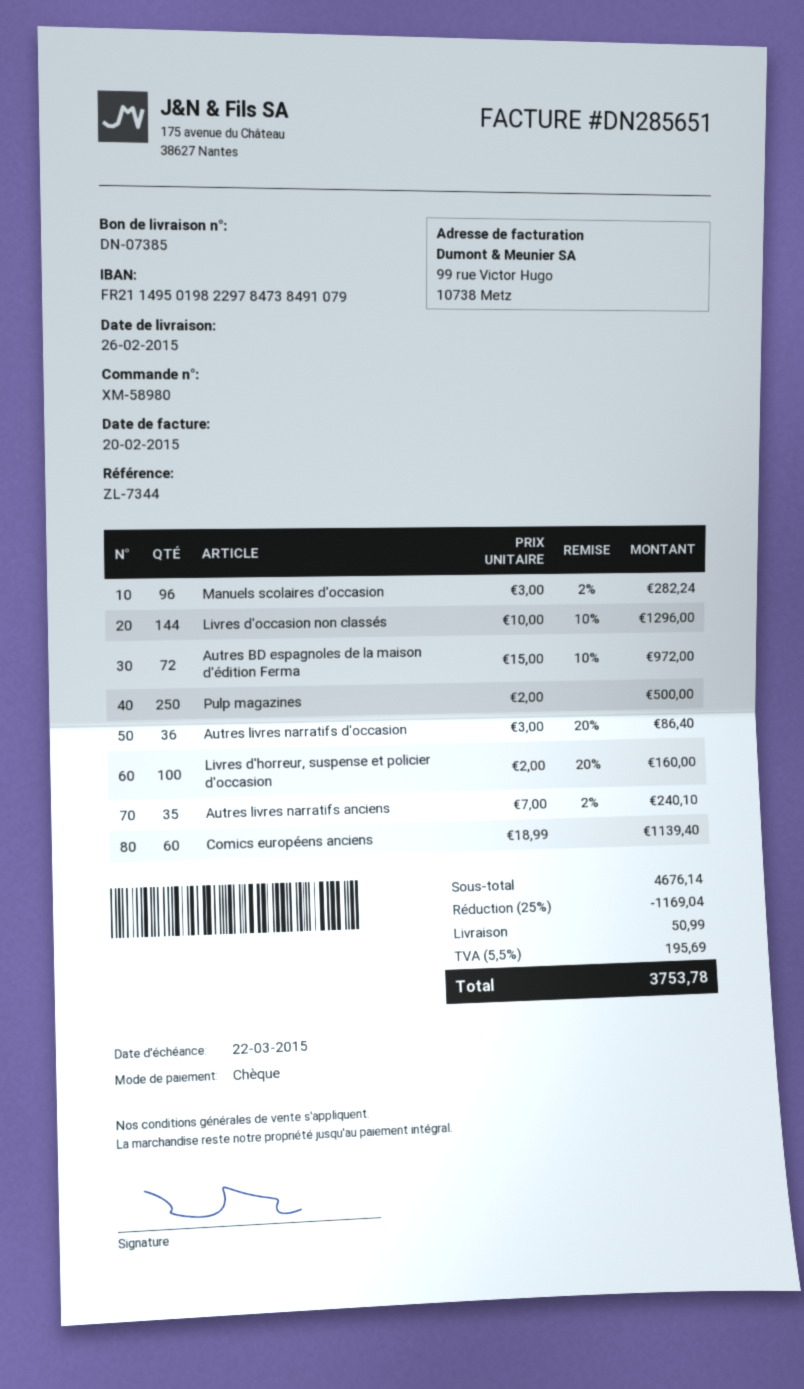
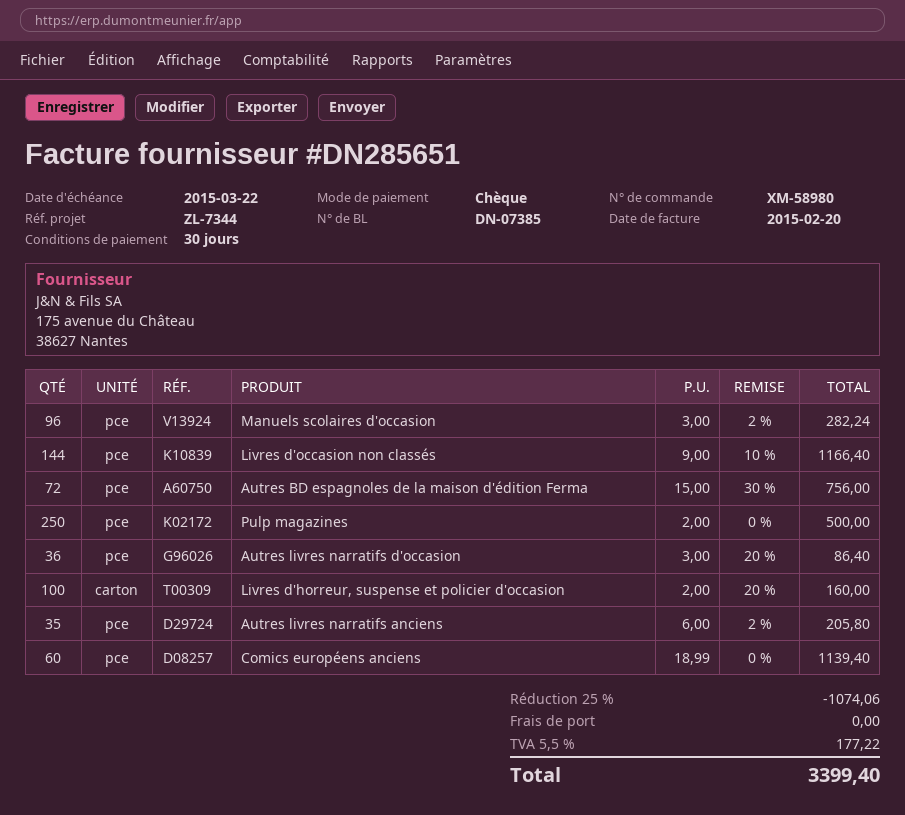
Livres d'occasion non classés: 144 x 10.00 - 10% = 1296.00 -> 144 x 9.00 - 10% = 1166.40
Autres BD espagnoles de la maison d'édition Ferma: 72 x 15.00 - 10% = 972.00 -> 72 x 15.00 - 30% = 756.00
Autres livres narratifs anciens: 35 x 7.00 - 2% = 240.10 -> 35 x 6.00 - 2% = 205.80
discount: 25% = 1169.04 -> 25% = 1074.06
shipping: 50.99 -> 0.00
tax: 5.5% = 195.69 -> 5.5% = 177.22
total: 3753.78 -> 3399.40

